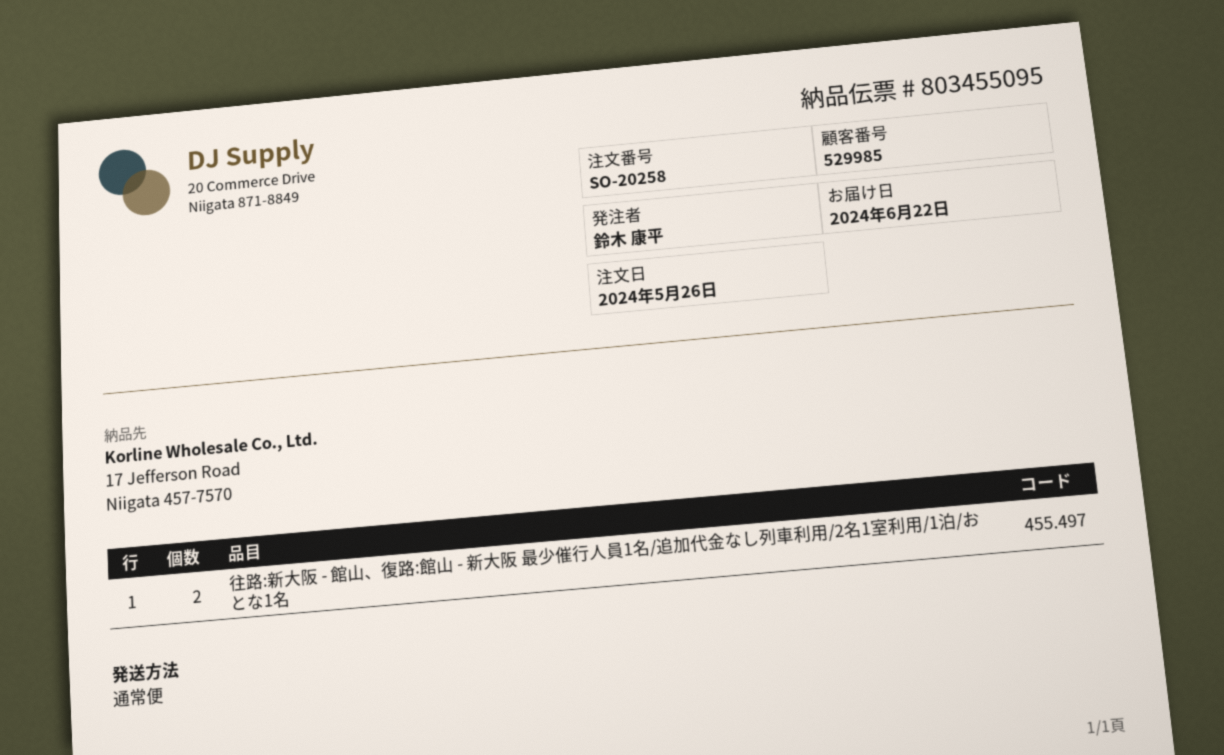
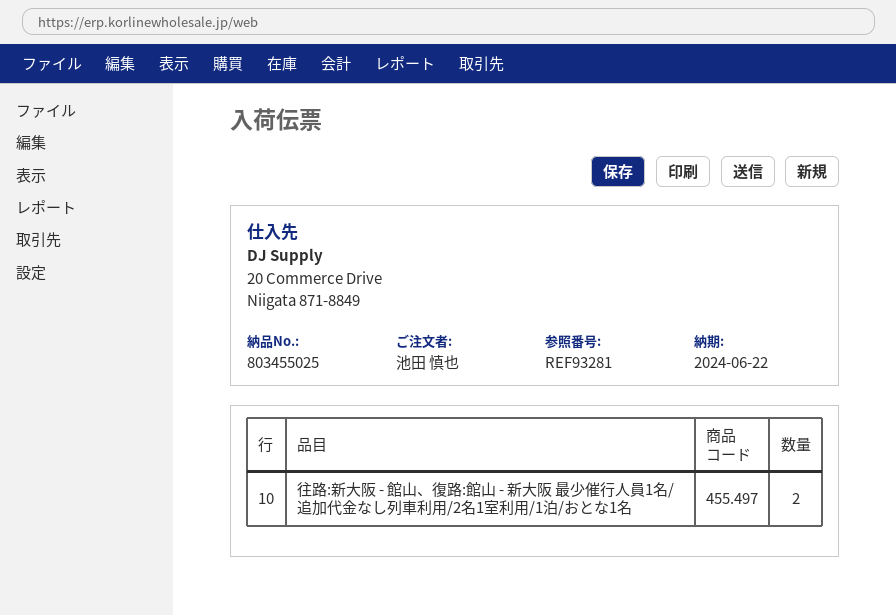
delivery note number: 803455095 -> 803455025
ordered by: 鈴木 康平 -> 池田 慎也

